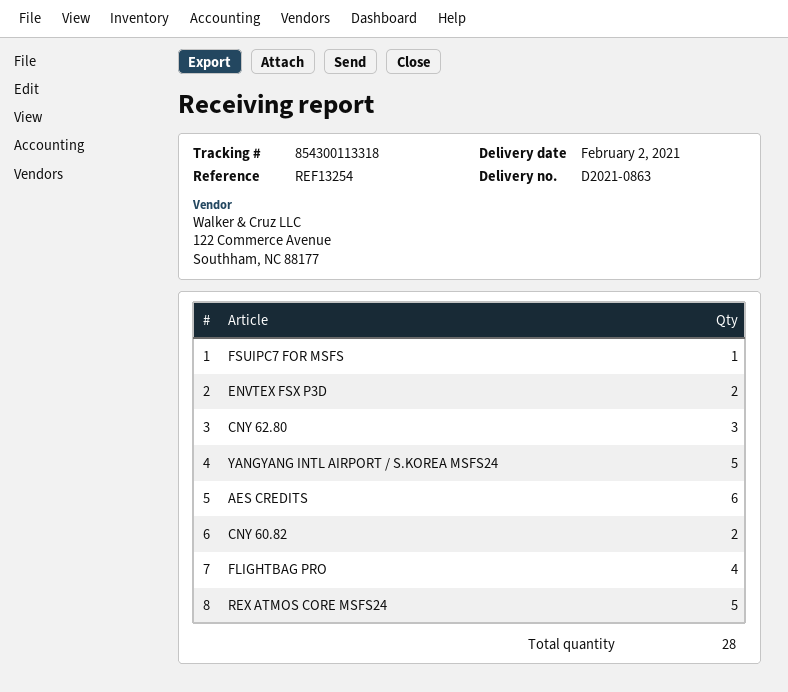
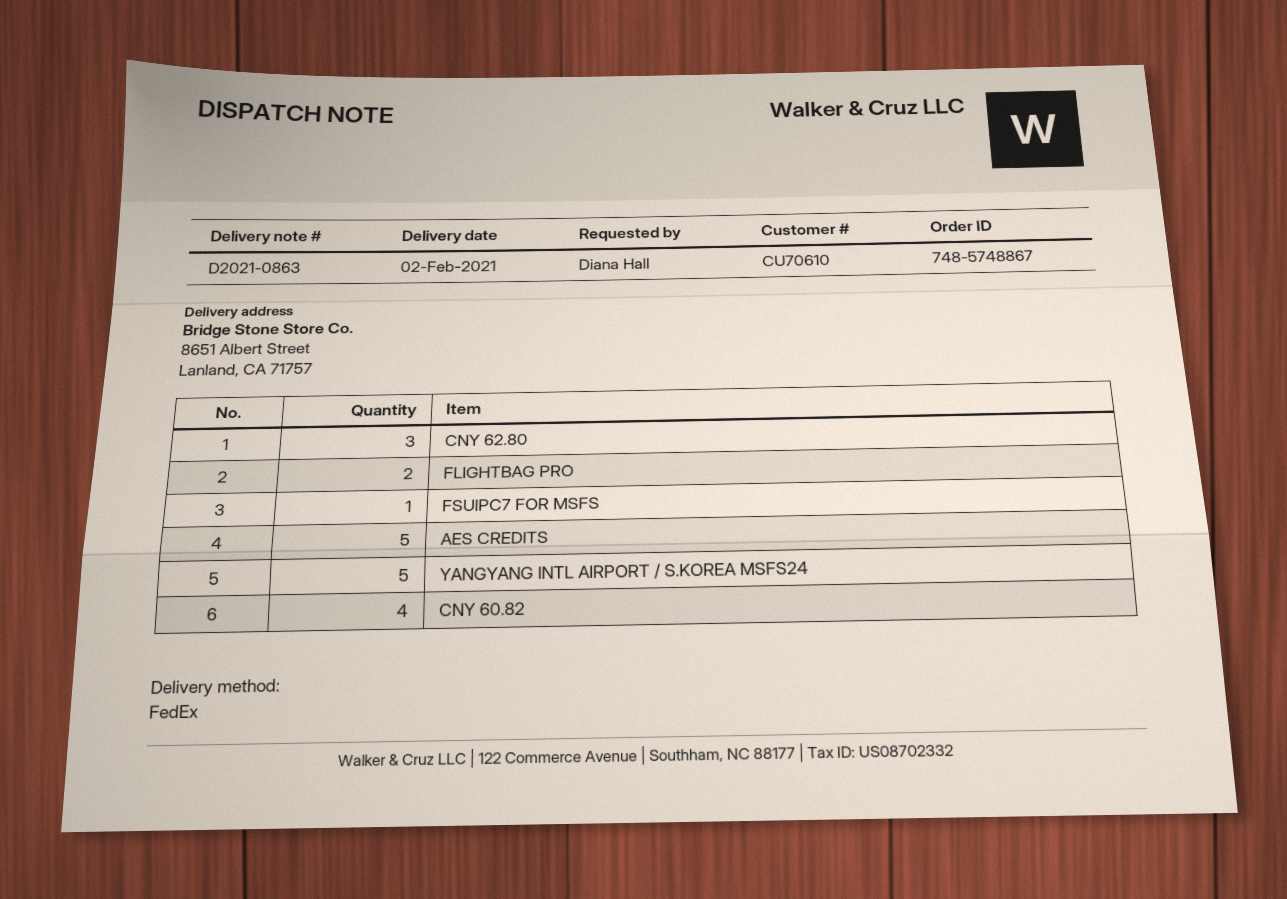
ENVTEX FSX P3D: 2 -> none
AES CREDITS: 6 -> 5
CNY 60.82: 2 -> 4
FLIGHTBAG PRO: 4 -> 2
REX ATMOS CORE MSFS24: 5 -> none

